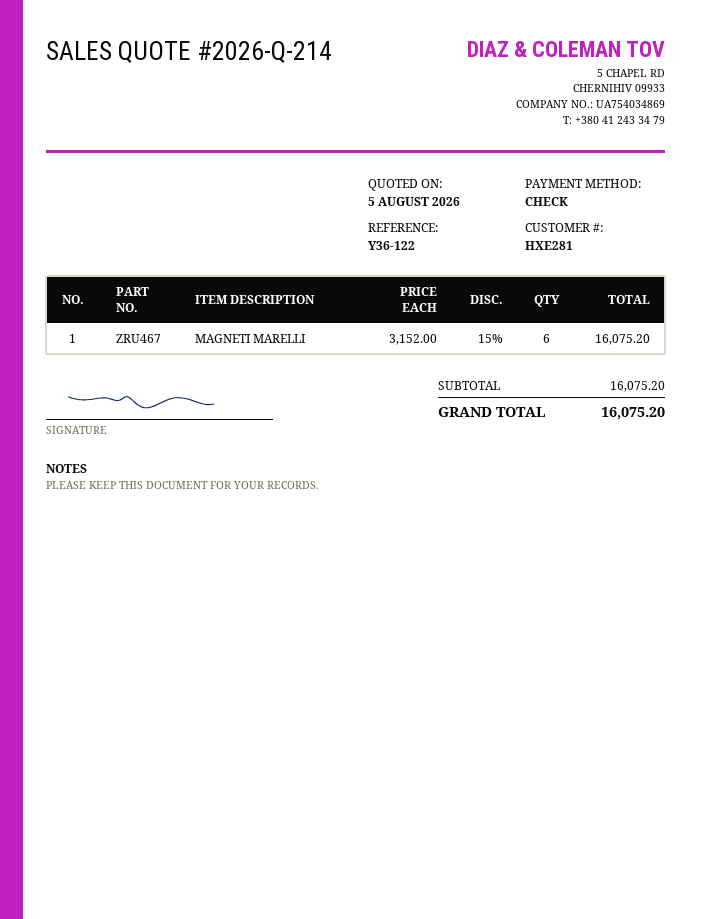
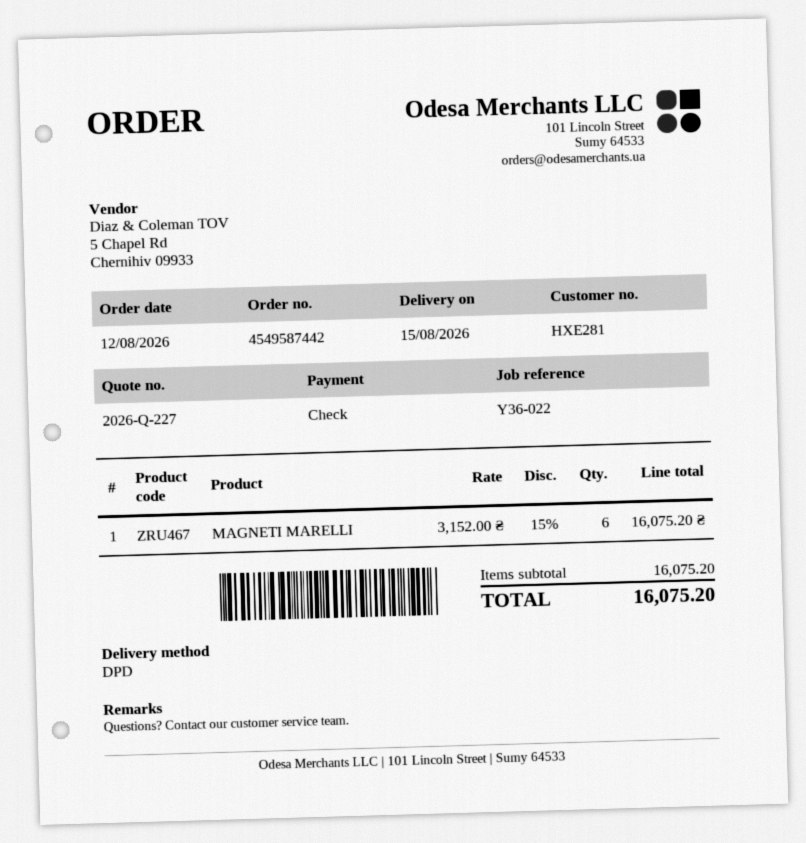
quote number: 2026-Q-214 -> 2026-Q-227
reference: Y36-122 -> Y36-022

